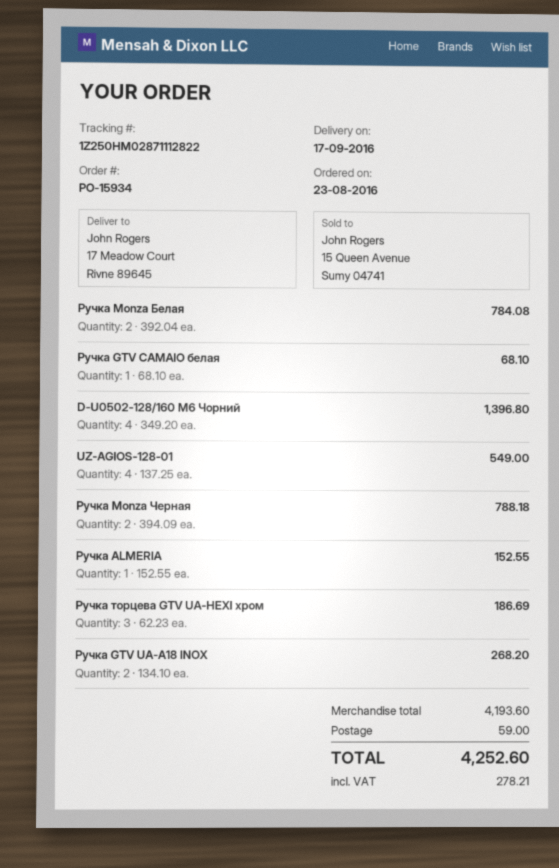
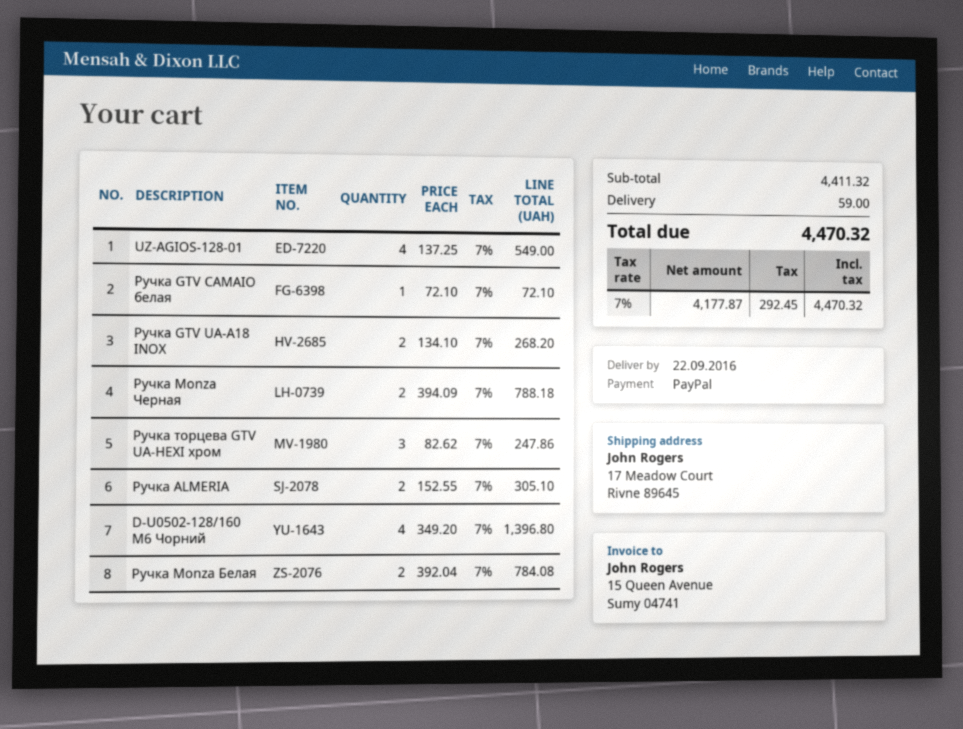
delivery date: 2016-09-17 -> 2016-09-22
Ручка GTV CAMAIO белая: 1 x 68.10 = 68.10 -> 1 x 72.10 = 72.10
Ручка ALMERIA: 1 x 152.55 = 152.55 -> 2 x 152.55 = 305.10
Ручка торцева GTV UA-HEXI хром: 3 x 62.23 = 186.69 -> 3 x 82.62 = 247.86
subtotal: 4193.60 -> 4411.32
tax: 278.21 -> 292.45
total: 4252.60 -> 4470.32

